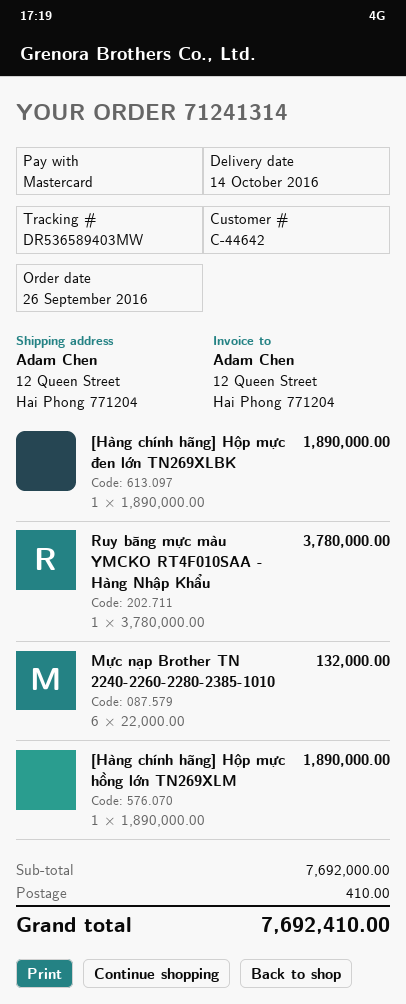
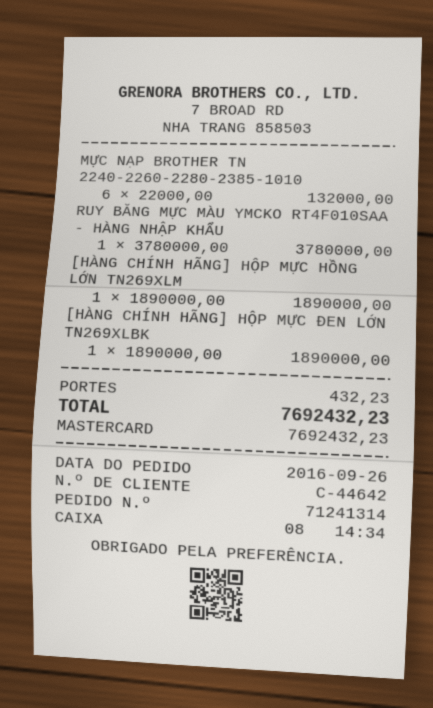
shipping: 410.00 -> 432.23
total: 7692410.00 -> 7692432.23

